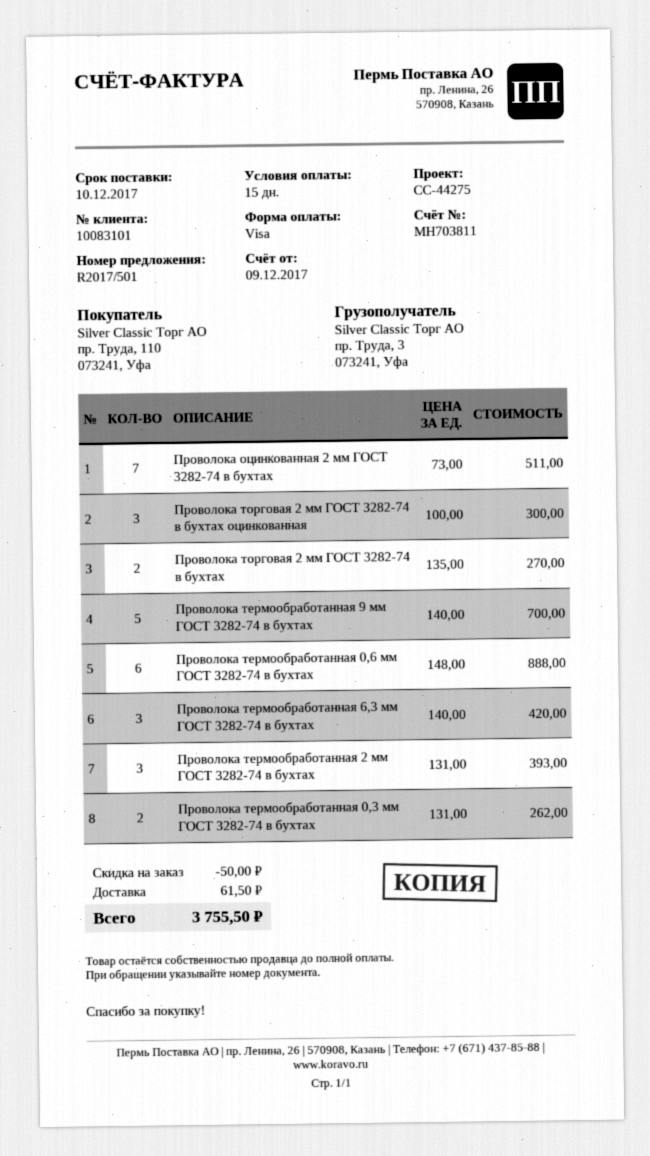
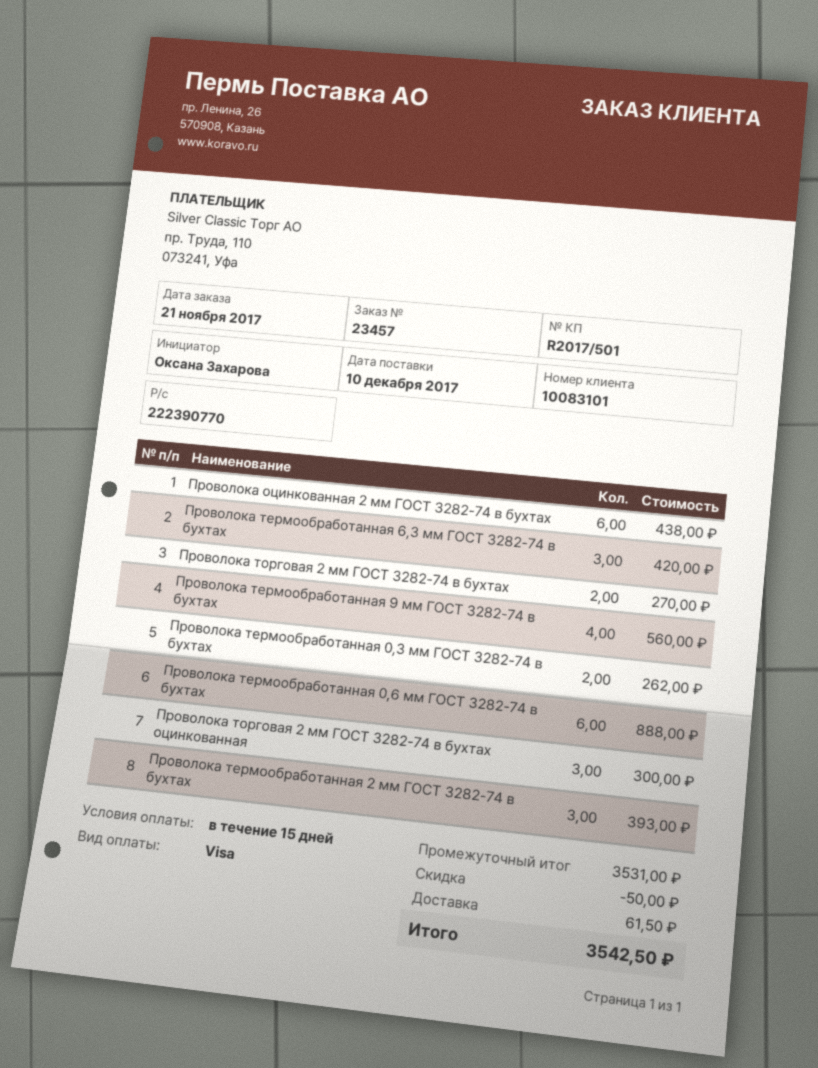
Проволока оцинкованная 2 мм ГОСТ 3282-74 в бухтах: 7 for 511.00 -> 6 for 438.00
Проволока термообработанная 9 мм ГОСТ 3282-74 в бухтах: 5 for 700.00 -> 4 for 560.00
total: 3755.50 -> 3542.50

